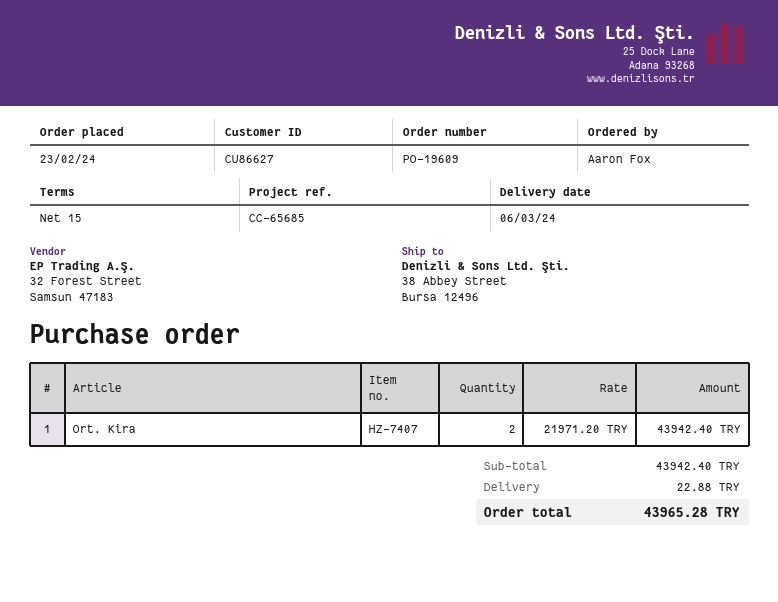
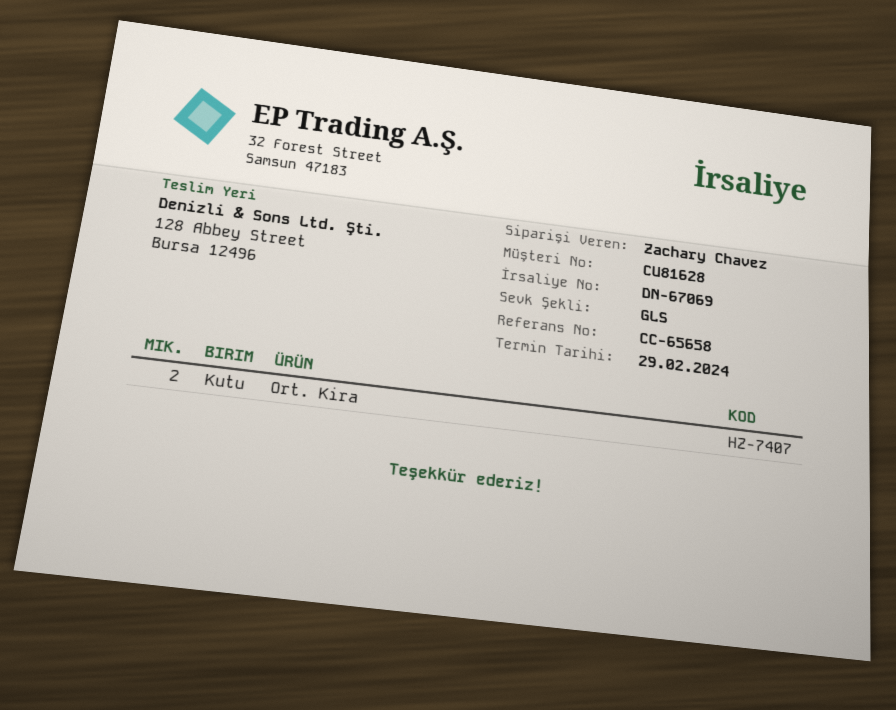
delivery date: 2024-03-06 -> 2024-02-29
customer number: CU86627 -> CU81628
reference: CC-65685 -> CC-65658
ordered by: Aaron Fox -> Zachary Chavez
ship to: 38 Abbey Street, Bursa 12496 -> 128 Abbey Street, Bursa 12496

